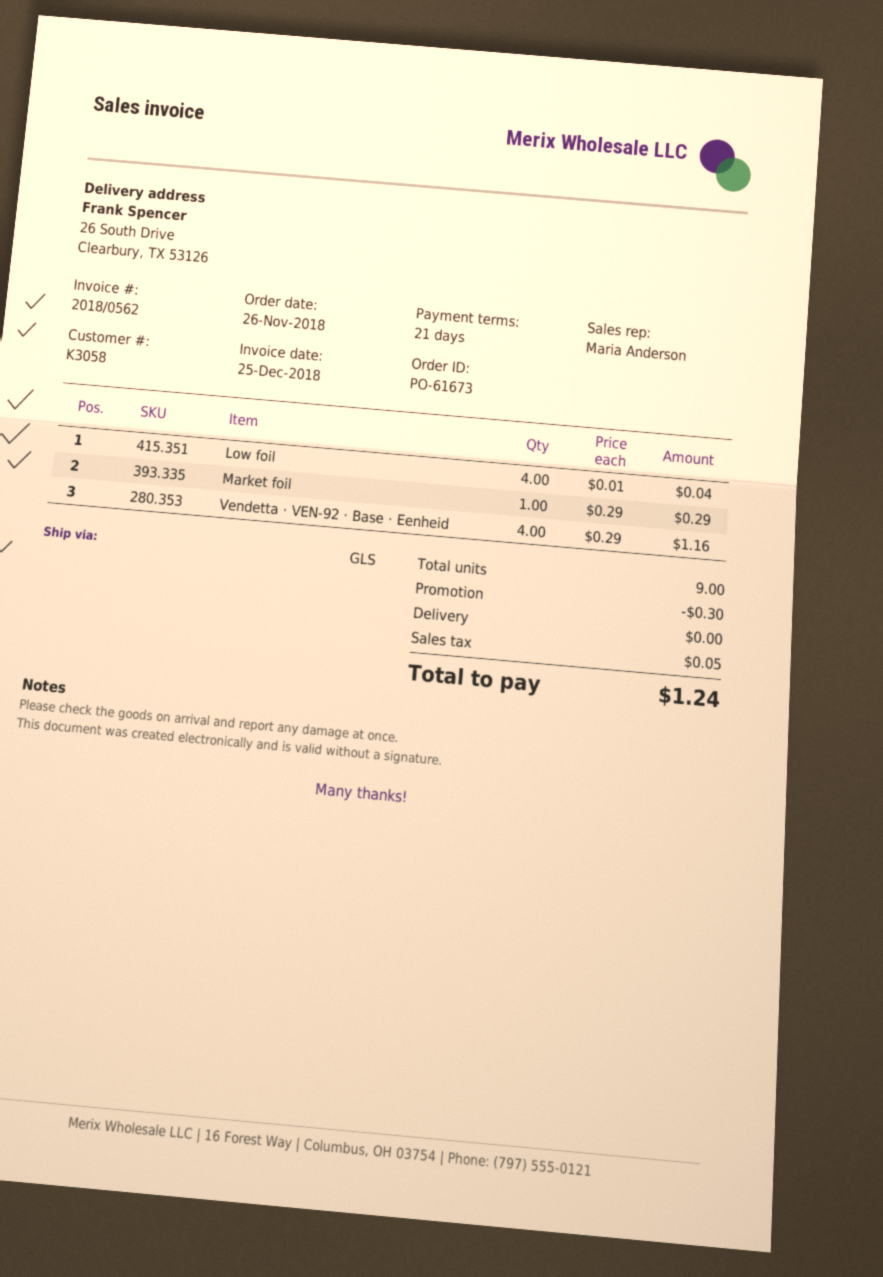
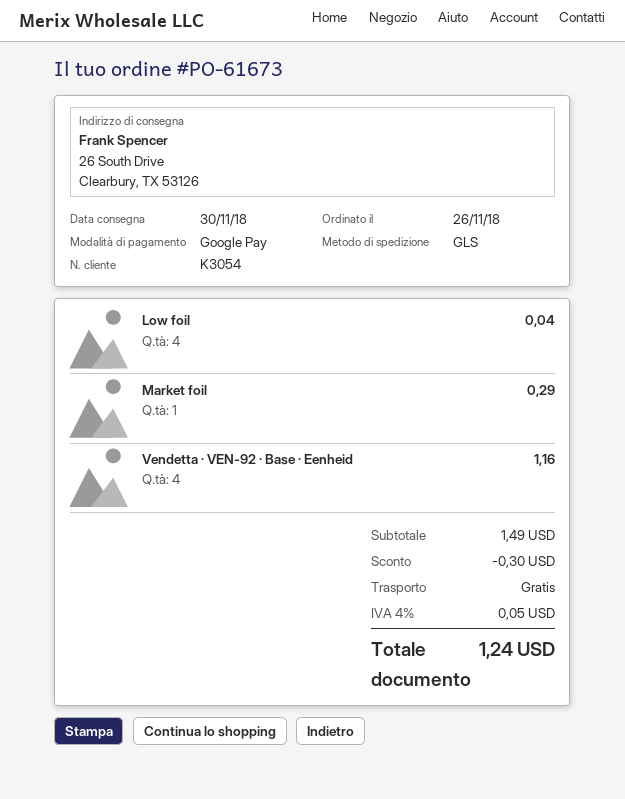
customer number: K3058 -> K3054

